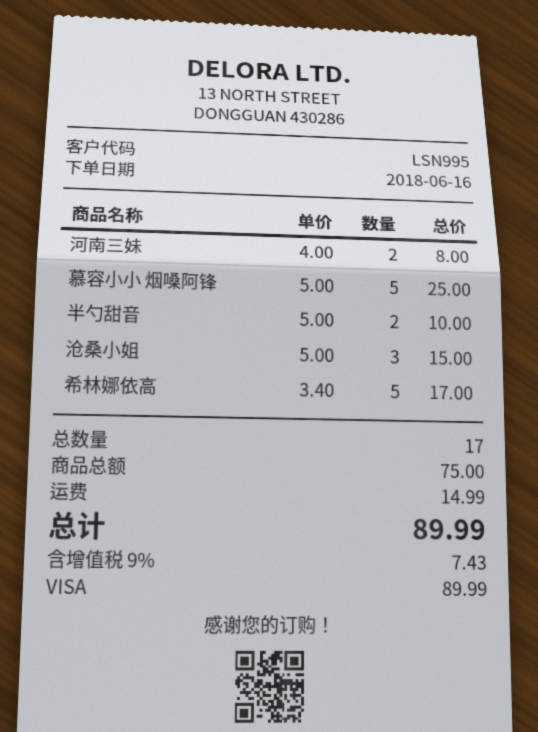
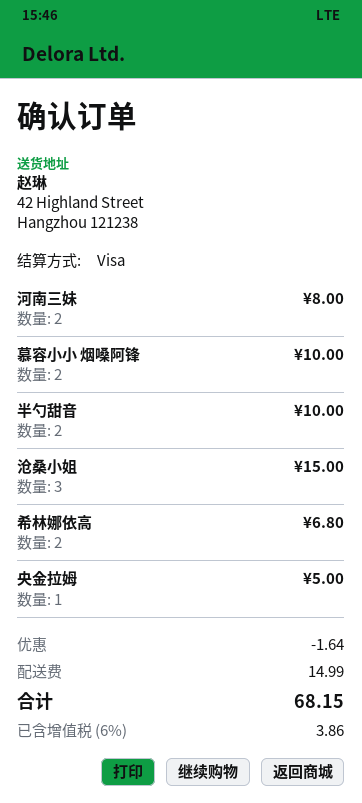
慕容小小 烟嗓阿锋: 5 for 25.00 -> 2 for 10.00
希林娜依高: 5 for 17.00 -> 2 for 6.80
央金拉姆: none -> 1 for 5.00
discount: none -> 1.64
tax: 9% = 7.43 -> 6% = 3.86
total: 89.99 -> 68.15

